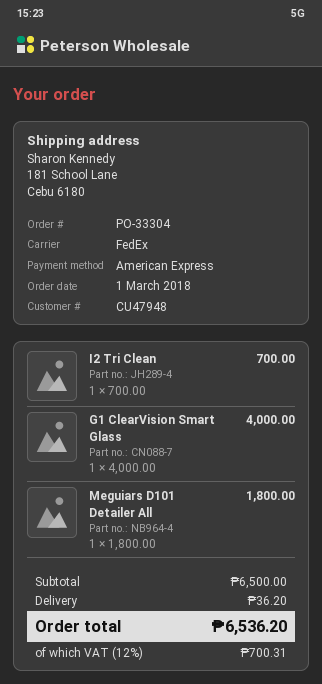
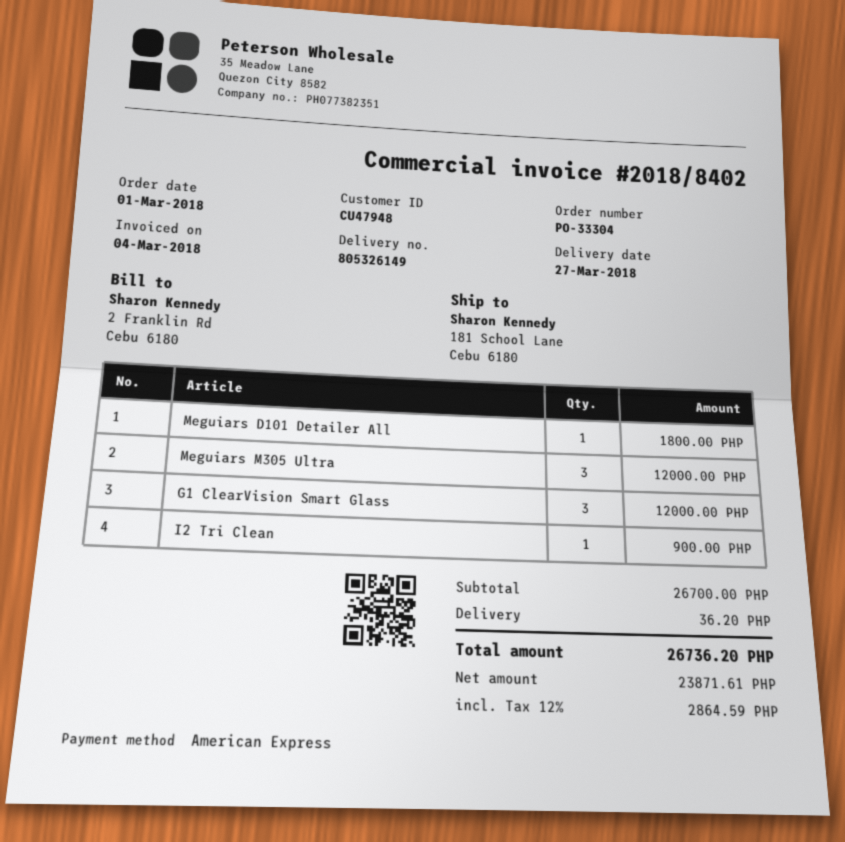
I2 Tri Clean: 1 for 700.00 -> 1 for 900.00
G1 ClearVision Smart Glass: 1 for 4000.00 -> 3 for 12000.00
Meguiars M305 Ultra: none -> 3 for 12000.00
subtotal: 6500.00 -> 26700.00
tax: 12% = 700.31 -> 12% = 2864.59
total: 6536.20 -> 26736.20

